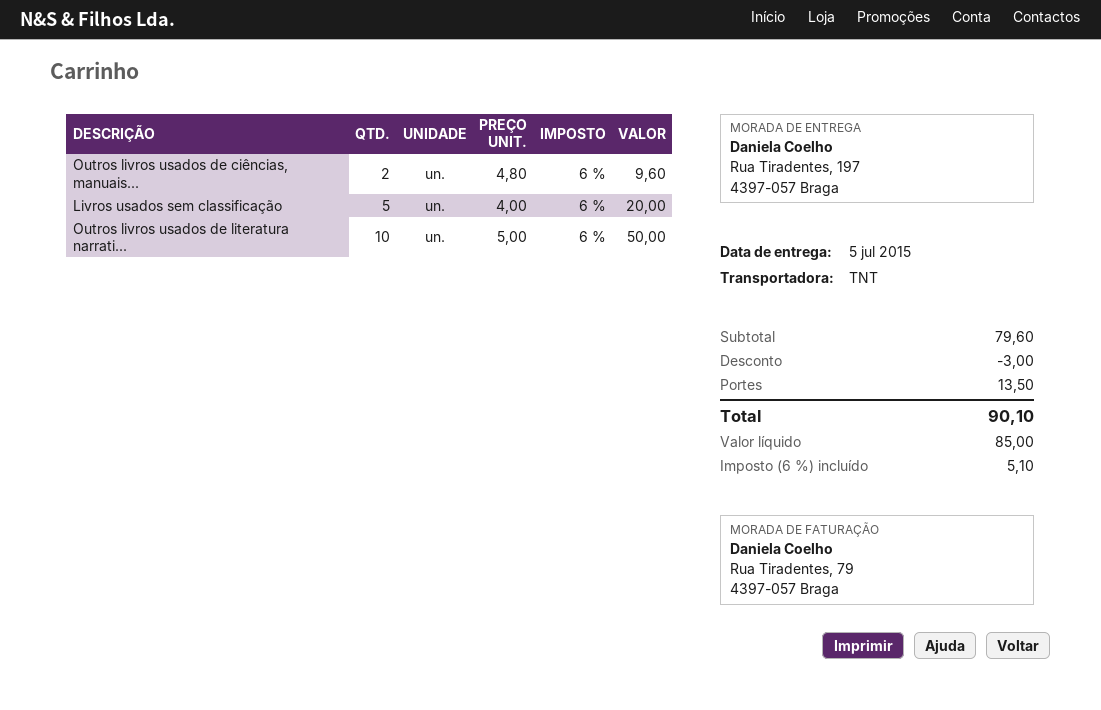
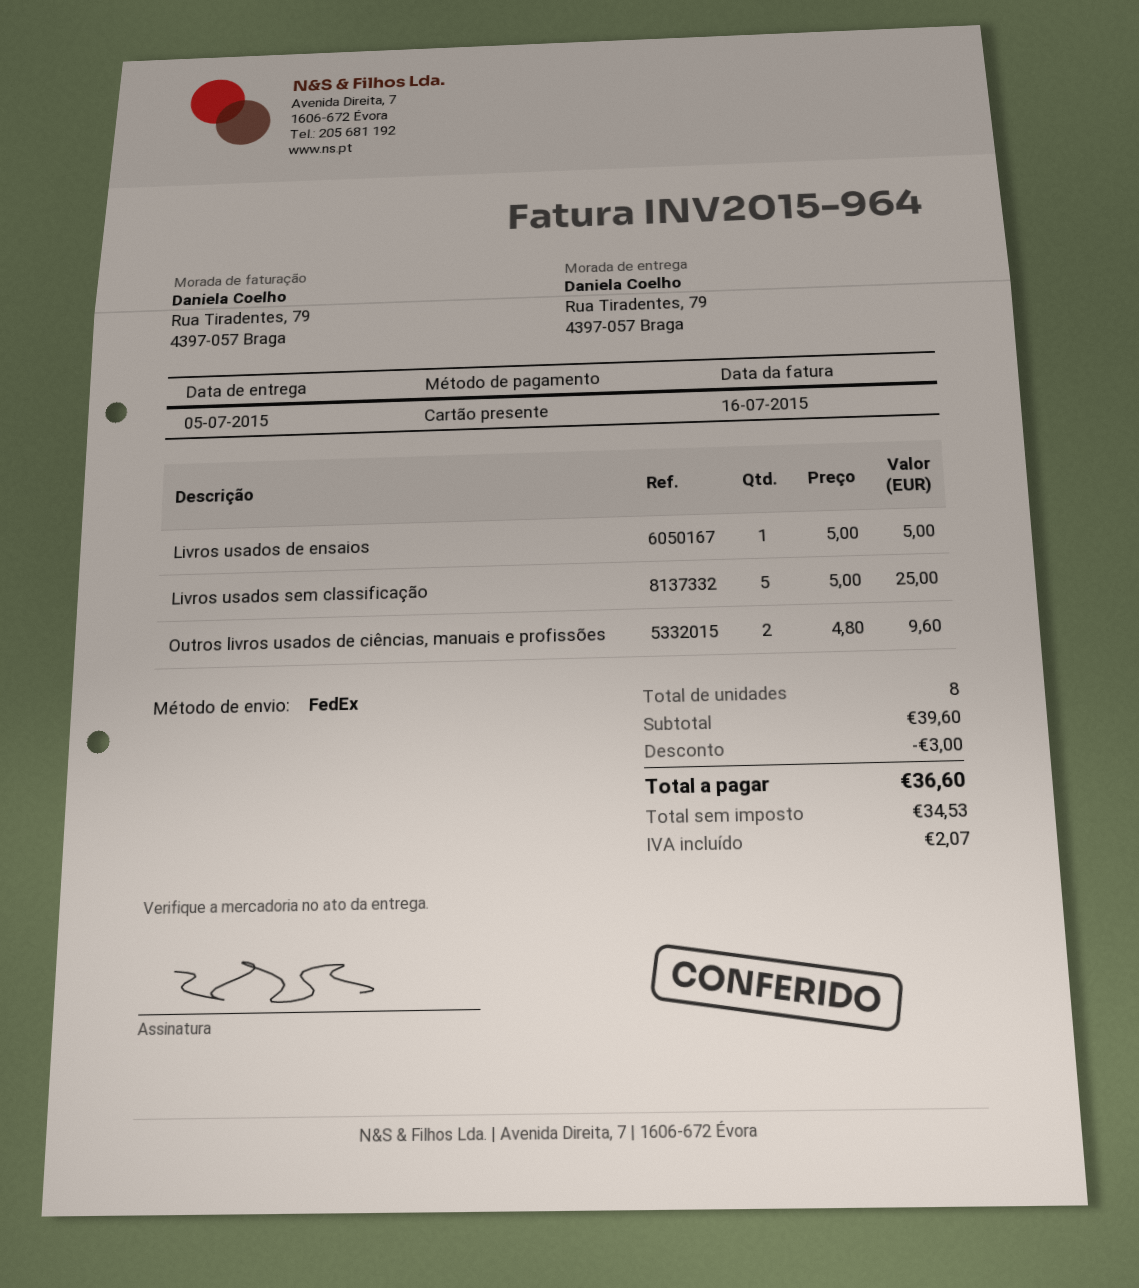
shipping method: TNT -> FedEx
ship to: Rua Tiradentes, 197, 4397-057 Braga -> Rua Tiradentes, 79, 4397-057 Braga
Livros usados sem classificação: 5 x 4.00 = 20.00 -> 5 x 5.00 = 25.00
Outros livros usados de literatura narrati...: 10 x 5.00 = 50.00 -> none
Livros usados de ensaios: none -> 1 x 5.00 = 5.00
subtotal: 79.60 -> 39.60
shipping: 13.50 -> none
net: 85.00 -> 34.53
tax: 5.10 -> 2.07
total: 90.10 -> 36.60

